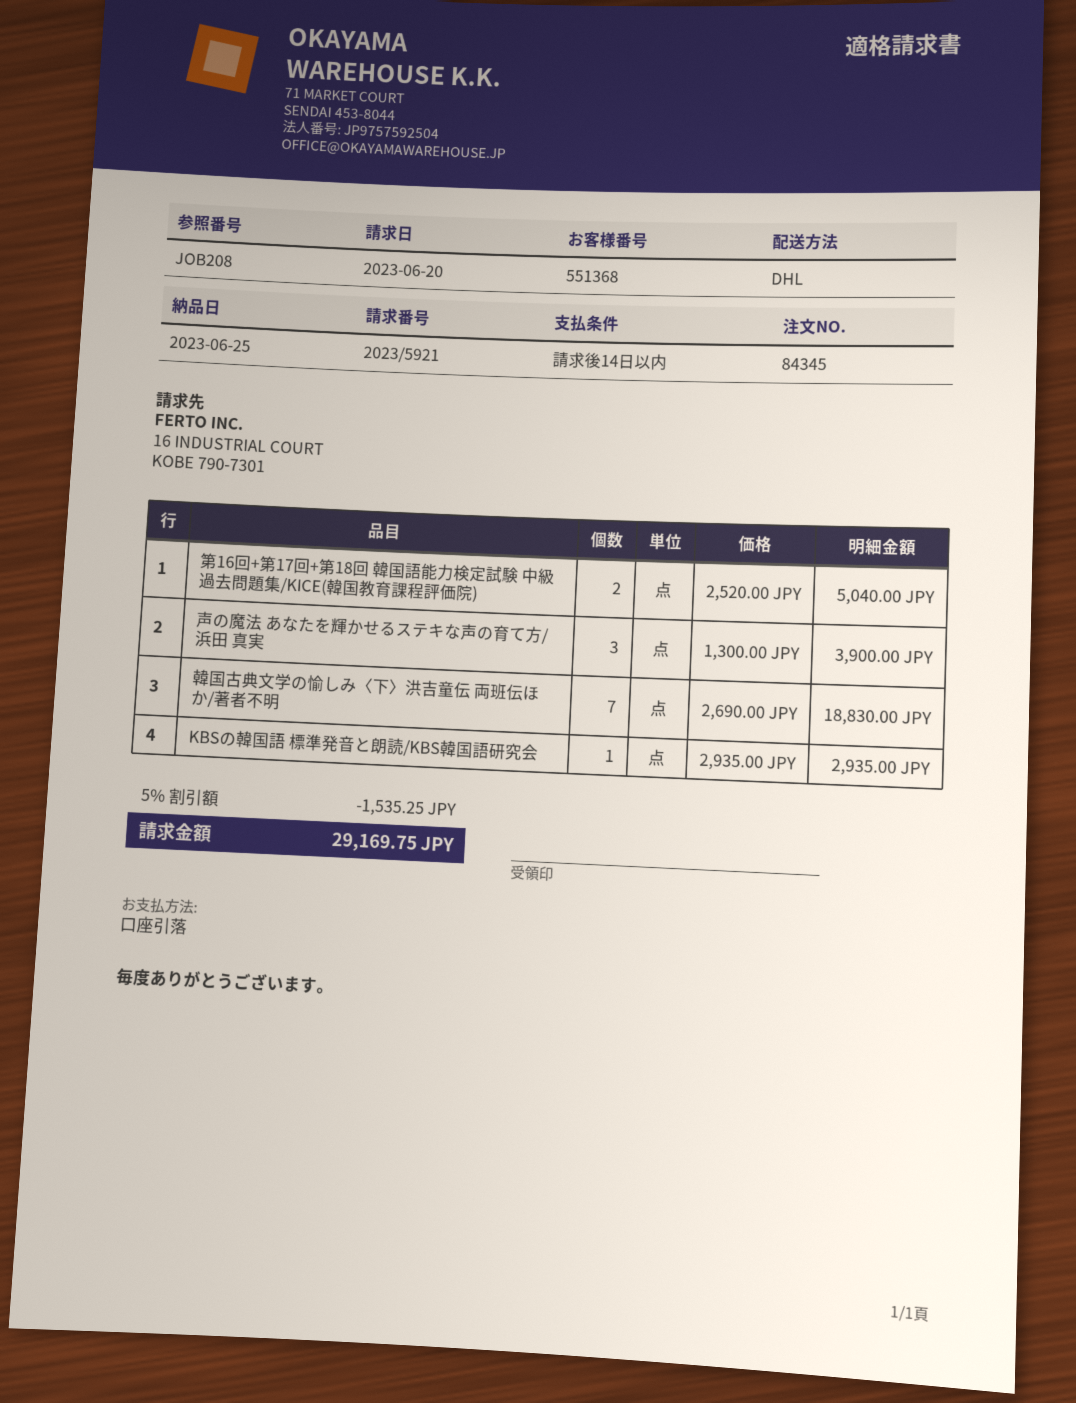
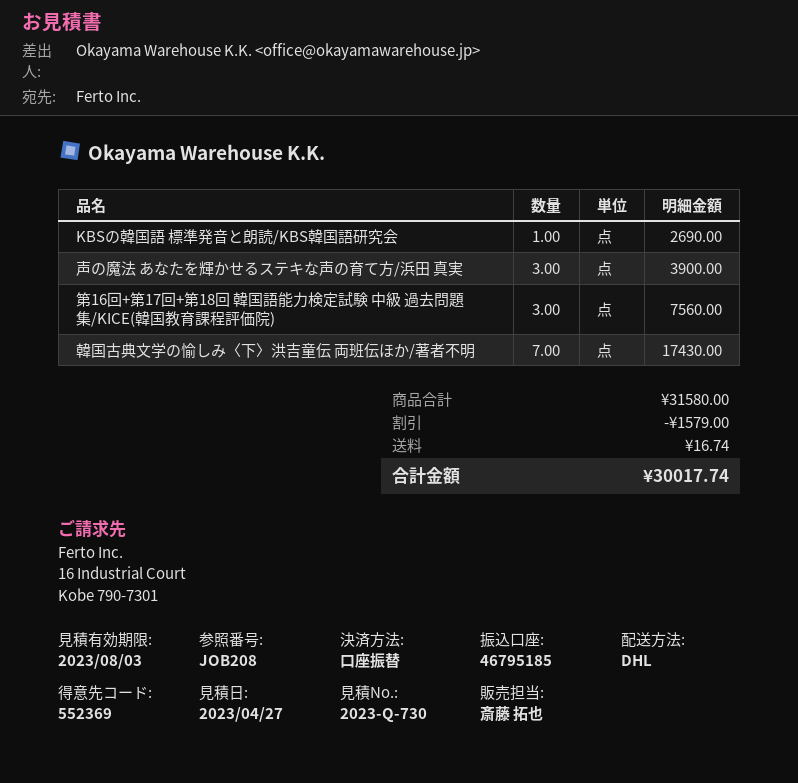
customer number: 551368 -> 552369
第16回+第17回+第18回 韓国語能力検定試験 中級 過去問題集/KICE(韓国教育課程評価院): 2 for 5040.00 -> 3 for 7560.00
韓国古典文学の愉しみ〈下〉洪吉童伝 両班伝ほか/著者不明: 7 for 18830.00 -> 7 for 17430.00
KBSの韓国語 標準発音と朗読/KBS韓国語研究会: 1 for 2935.00 -> 1 for 2690.00
discount: 1535.25 -> 1579.00
shipping: none -> 16.74
total: 29169.75 -> 30017.74

